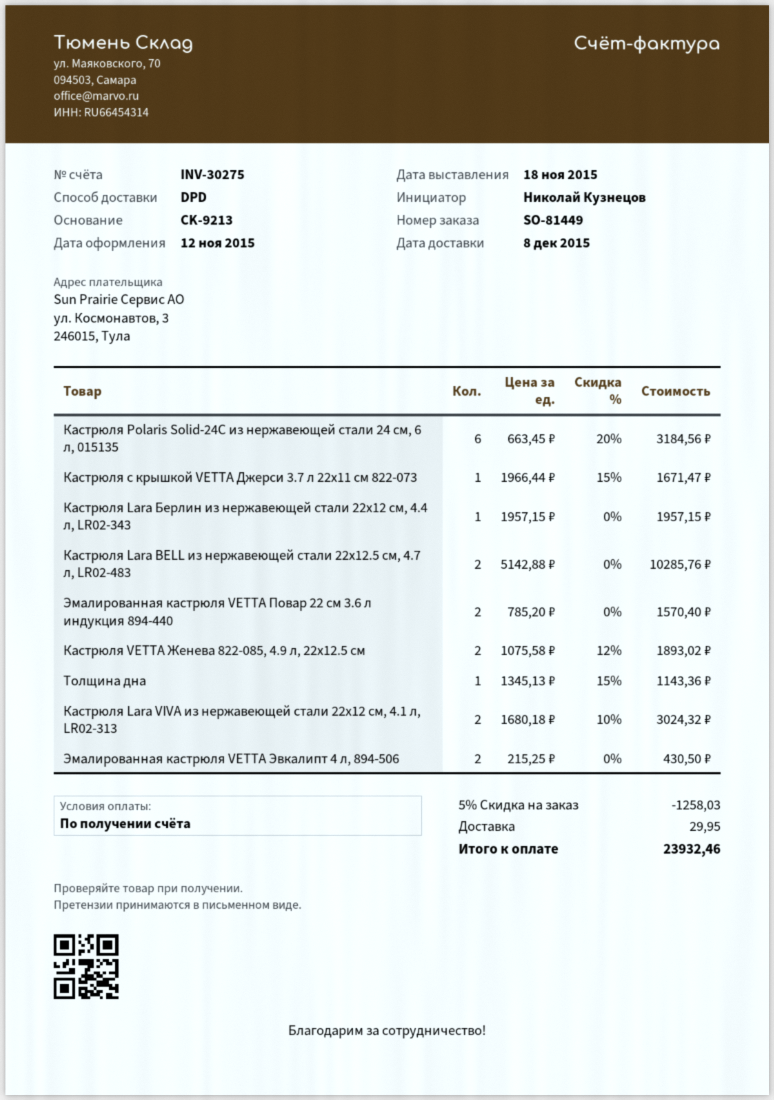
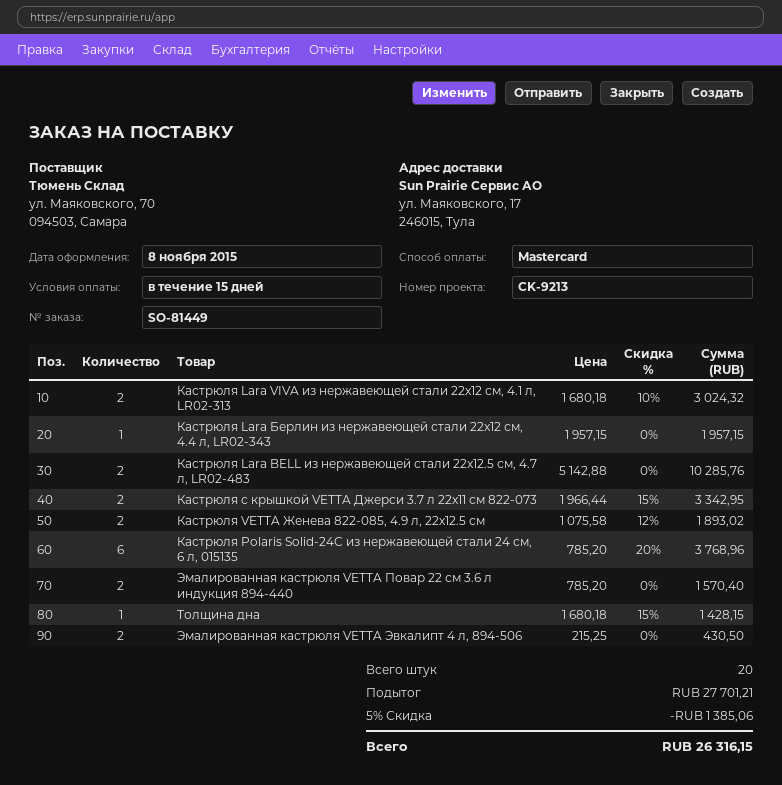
order date: 2015-11-12 -> 2015-11-08
payment terms: on receipt -> 15 days
Кастрюля Polaris Solid-24C из нержавеющей стали 24 см, 6 л, 015135: 6 x 663.45 - 20% = 3184.56 -> 6 x 785.20 - 20% = 3768.96
Кастрюля с крышкой VETTA Джерси 3.7 л 22x11 см 822-073: 1 x 1966.44 - 15% = 1671.47 -> 2 x 1966.44 - 15% = 3342.95
Толщина дна: 1 x 1345.13 - 15% = 1143.36 -> 1 x 1680.18 - 15% = 1428.15
discount: 5% = 1258.03 -> 5% = 1385.06
shipping: 29.95 -> none
total: 23932.46 -> 26316.15

